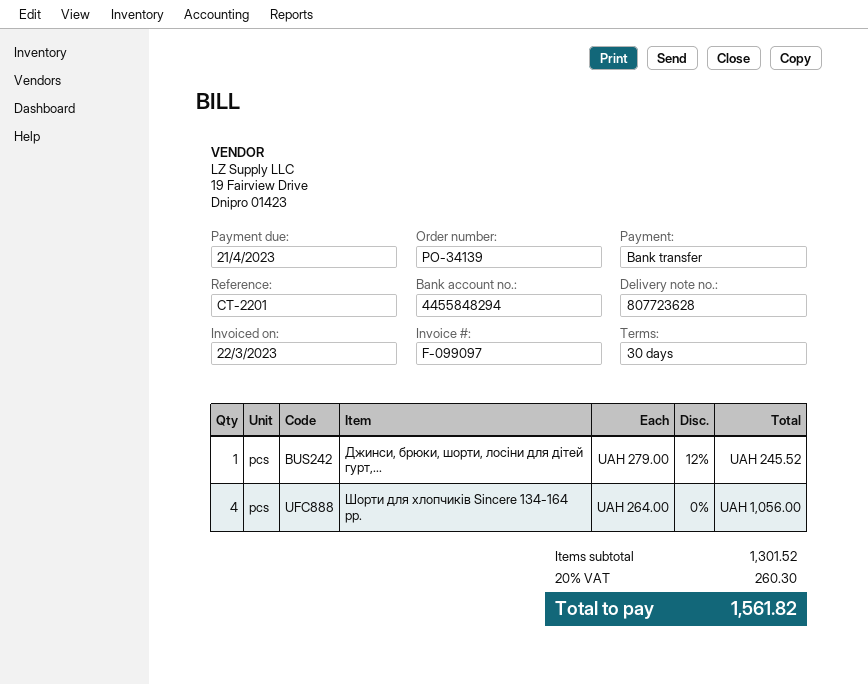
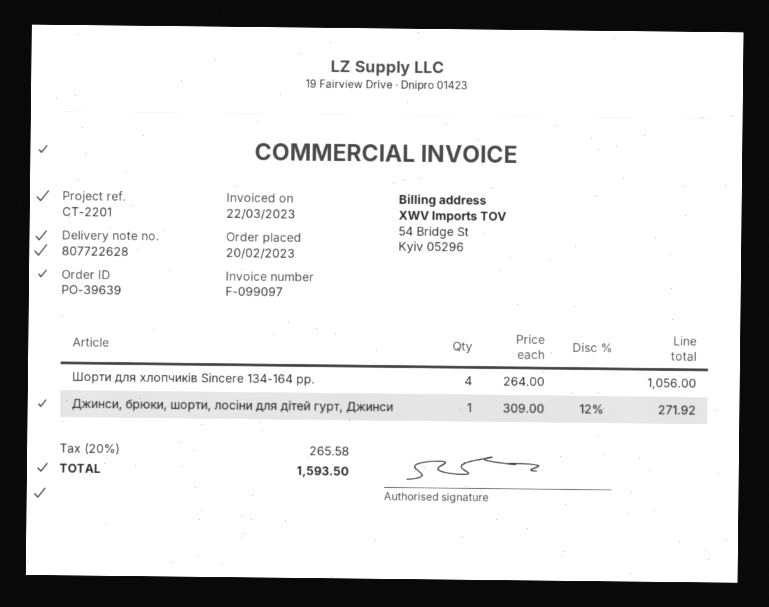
order number: PO-34139 -> PO-39639
delivery note number: 807723628 -> 807722628
Джинси, брюки, шорти, лосіни для дітей гурт,...: 1 x 279.00 - 12% = 245.52 -> 1 x 309.00 - 12% = 271.92
tax: 20% = 260.30 -> 20% = 265.58
total: 1561.82 -> 1593.50

